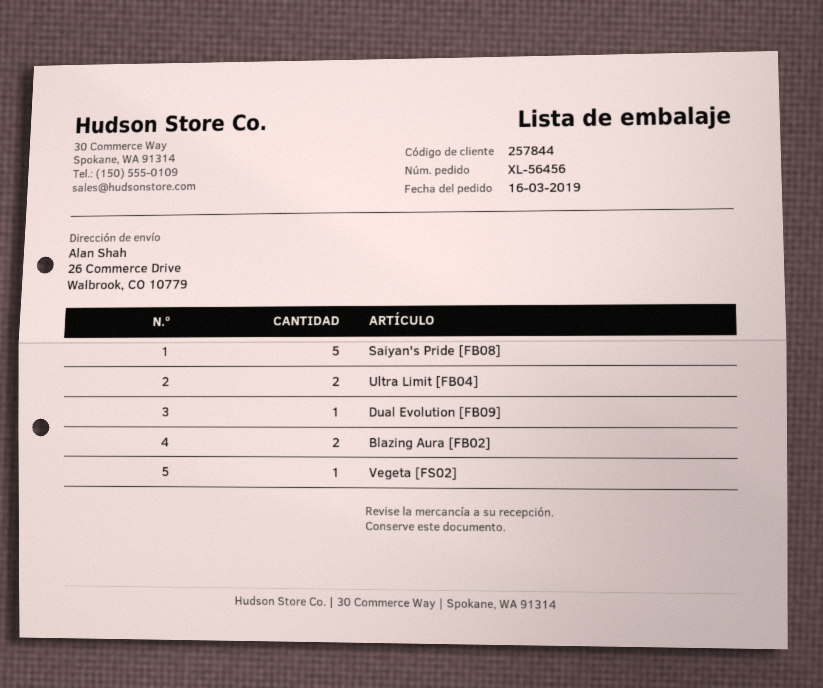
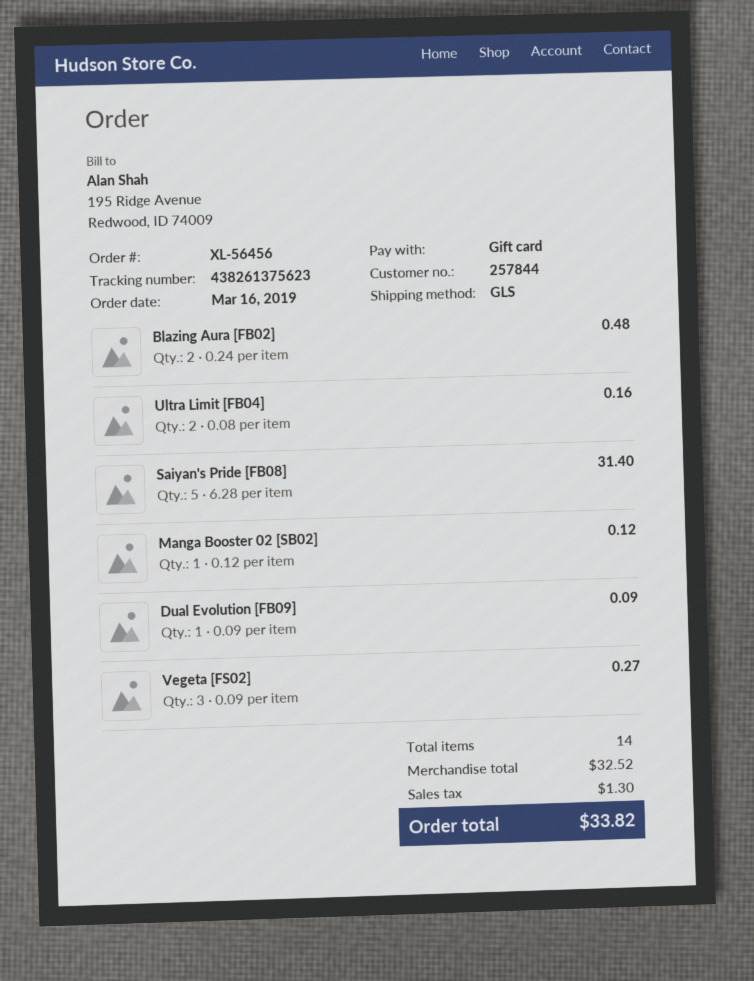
Vegeta [FS02]: 1 -> 3
Manga Booster 02 [SB02]: none -> 1

